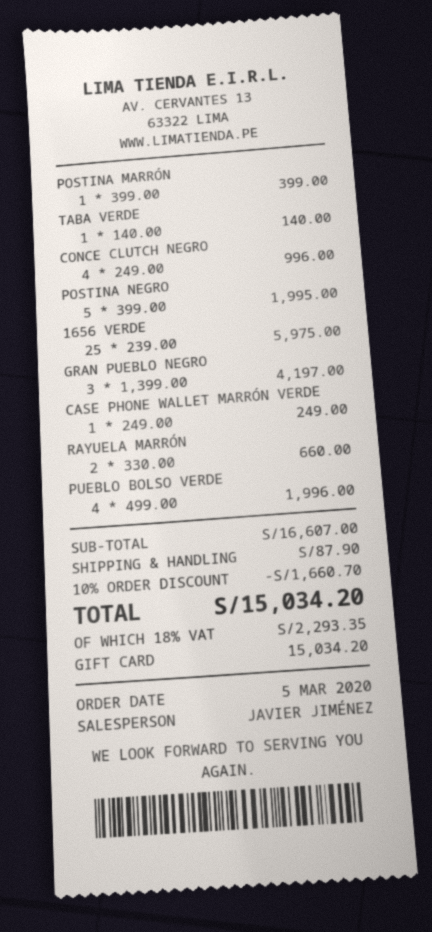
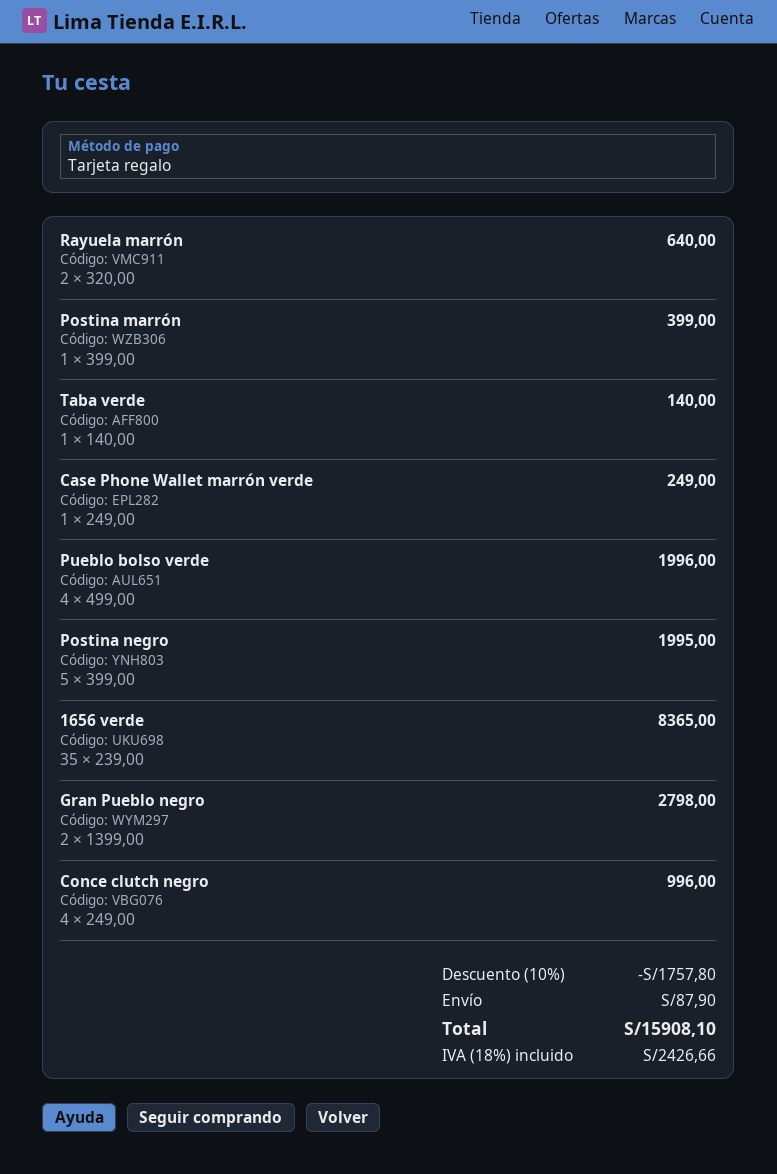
1656 VERDE: 25 x 239.00 = 5975.00 -> 35 x 239.00 = 8365.00
GRAN PUEBLO NEGRO: 3 x 1399.00 = 4197.00 -> 2 x 1399.00 = 2798.00
RAYUELA MARRÓN: 2 x 330.00 = 660.00 -> 2 x 320.00 = 640.00
discount: 10% = 1660.70 -> 10% = 1757.80
tax: 18% = 2293.35 -> 18% = 2426.66
total: 15034.20 -> 15908.10

